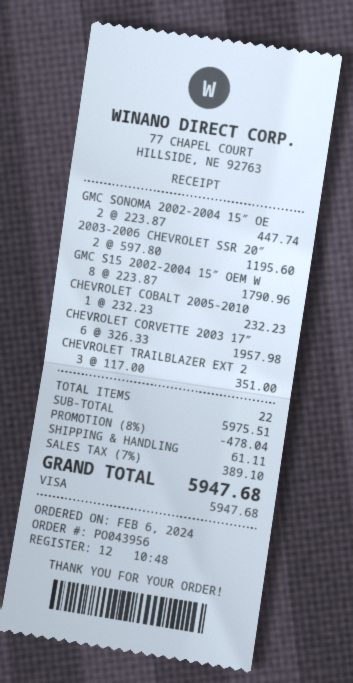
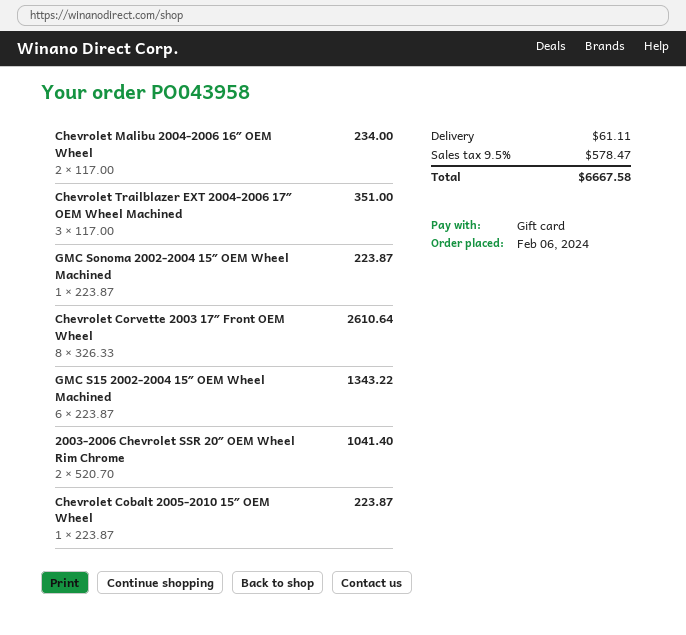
order number: PO043956 -> PO043958
payment method: Visa -> gift card
GMC SONOMA 2002-2004 15″ OE: 2 x 223.87 = 447.74 -> 1 x 223.87 = 223.87
2003-2006 CHEVROLET SSR 20″: 2 x 597.80 = 1195.60 -> 2 x 520.70 = 1041.40
GMC S15 2002-2004 15″ OEM W: 8 x 223.87 = 1790.96 -> 6 x 223.87 = 1343.22
CHEVROLET COBALT 2005-2010: 1 x 232.23 = 232.23 -> 1 x 223.87 = 223.87
CHEVROLET CORVETTE 2003 17″: 6 x 326.33 = 1957.98 -> 8 x 326.33 = 2610.64
Chevrolet Malibu 2004-2006 16″ OEM Wheel: none -> 2 x 117.00 = 234.00
discount: 8% = 478.04 -> none
tax: 7% = 389.10 -> 9.5% = 578.47
total: 5947.68 -> 6667.58

